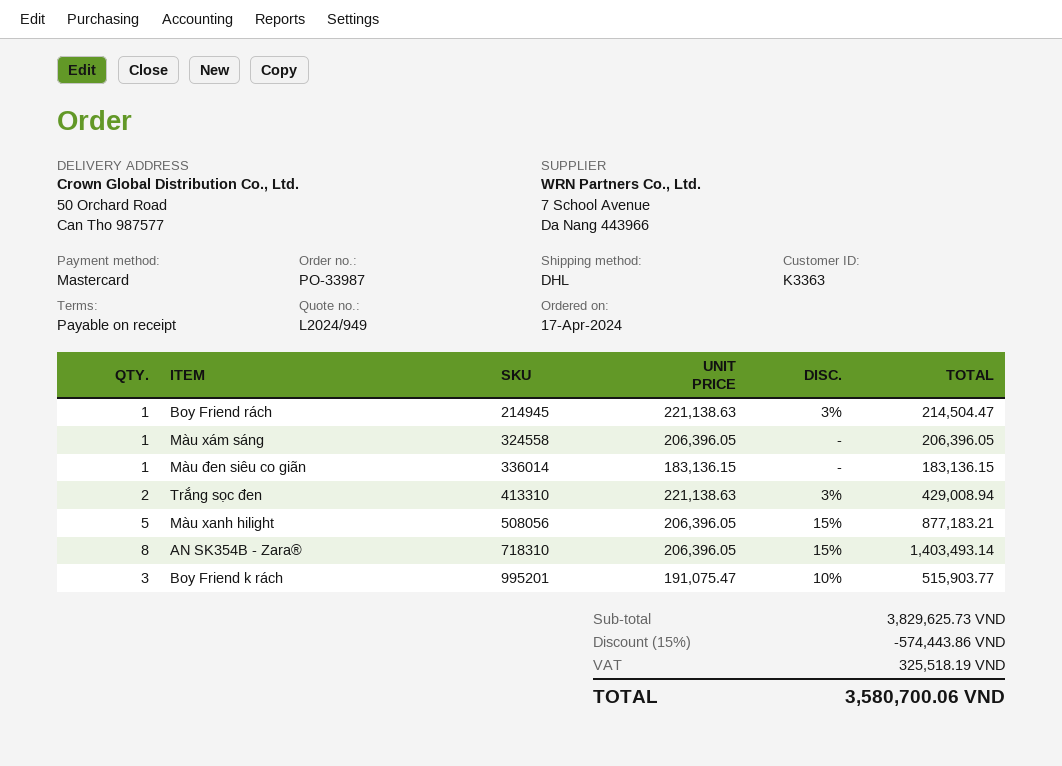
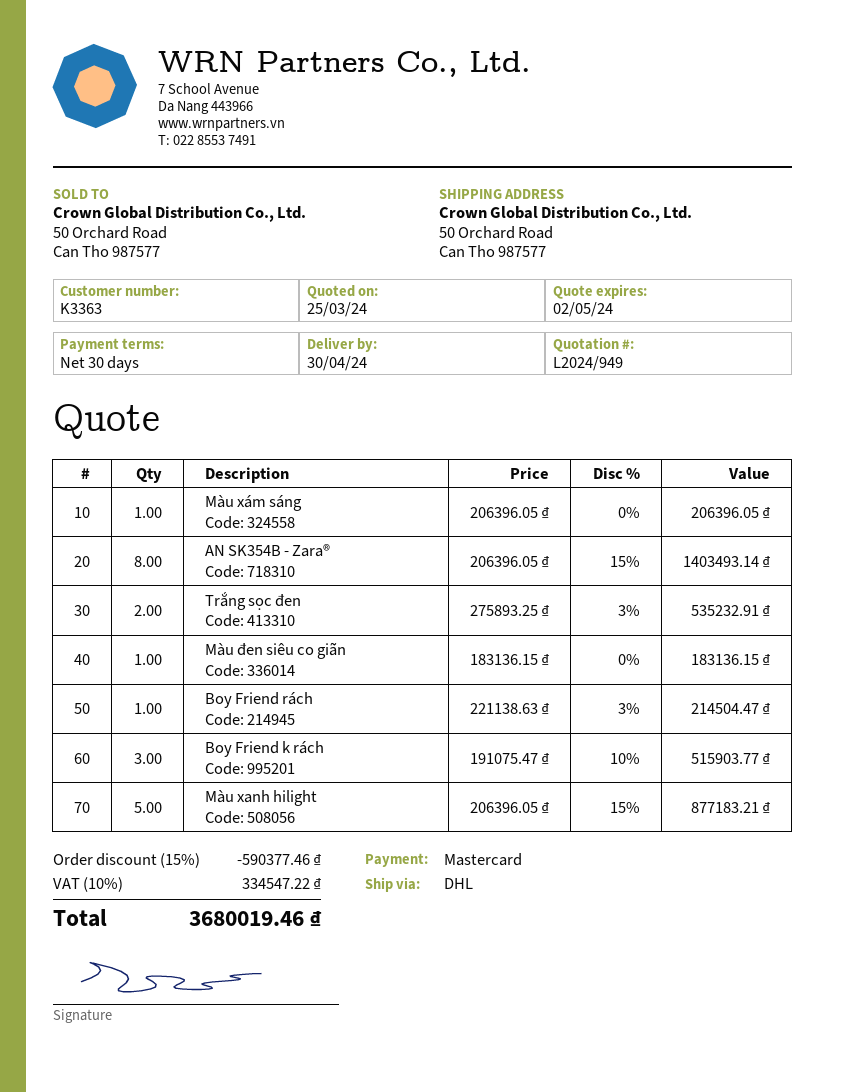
payment terms: on receipt -> 30 days
Trắng sọc đen: 2 x 221138.63 - 3% = 429008.94 -> 2 x 275893.25 - 3% = 535232.91
discount: 15% = 574443.86 -> 15% = 590377.46
tax: 325518.19 -> 334547.22
total: 3580700.06 -> 3680019.46

